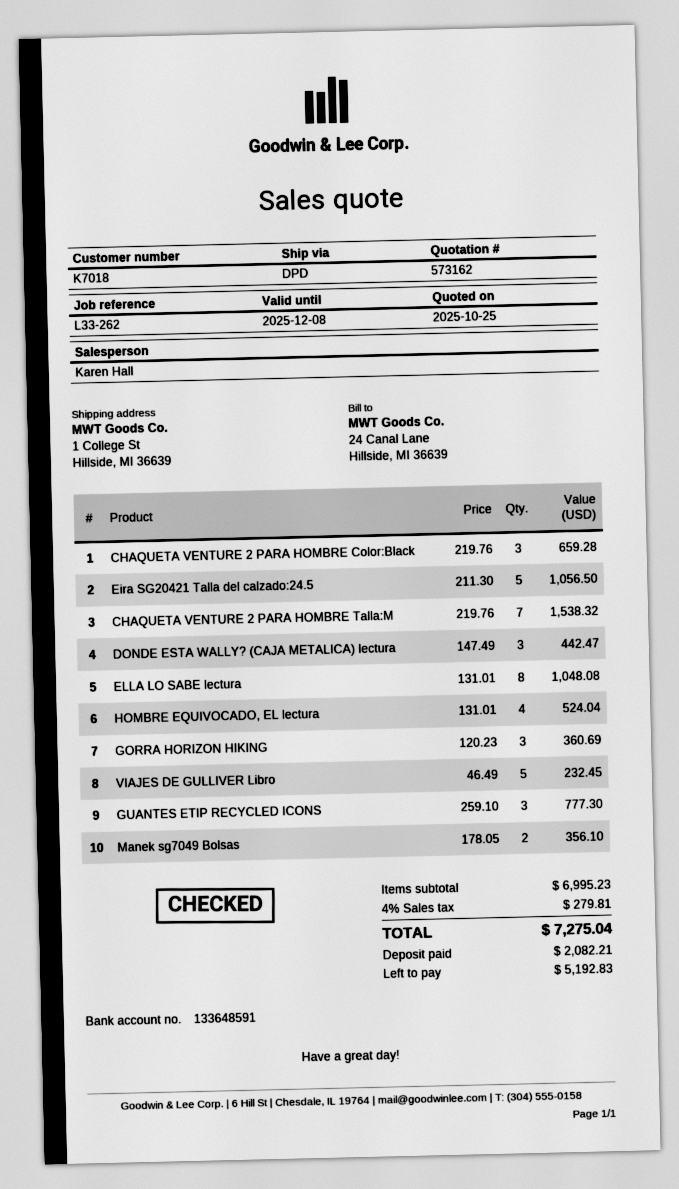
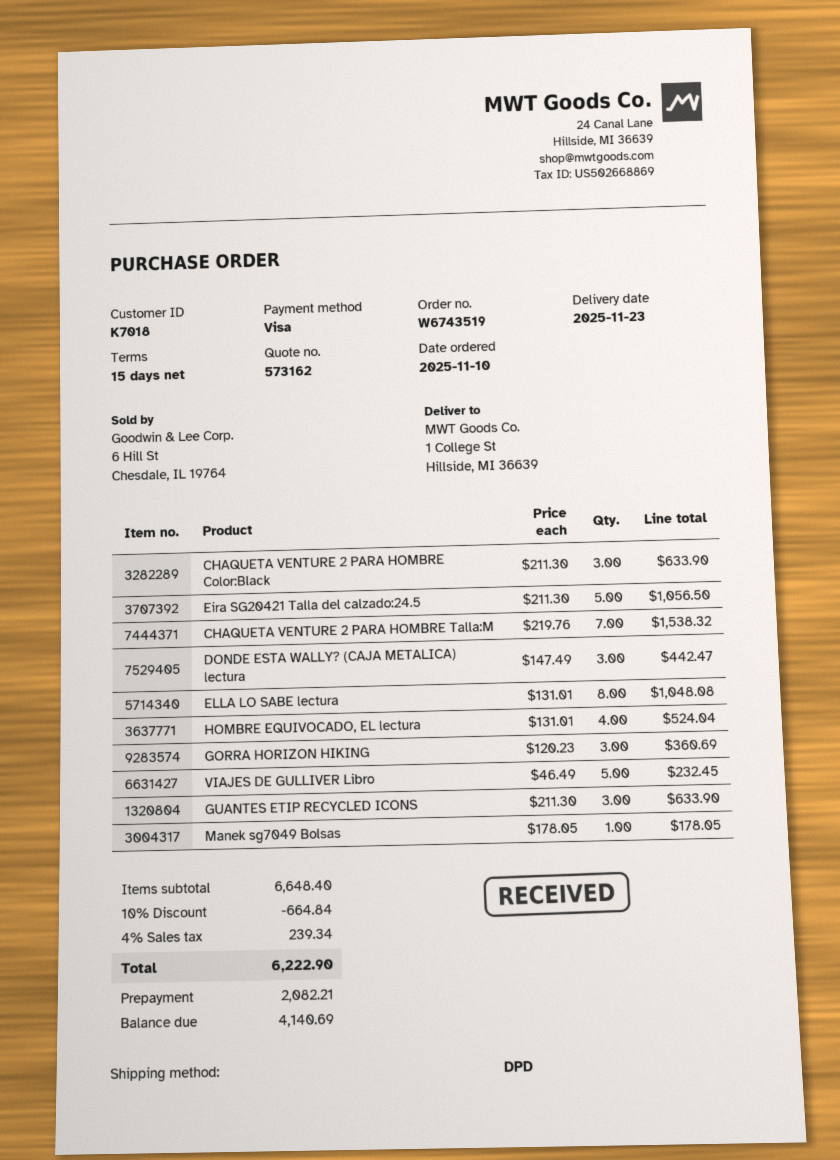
CHAQUETA VENTURE 2 PARA HOMBRE Color:Black: 3 x 219.76 = 659.28 -> 3 x 211.30 = 633.90
GUANTES ETIP RECYCLED ICONS: 3 x 259.10 = 777.30 -> 3 x 211.30 = 633.90
Manek sg7049 Bolsas: 2 x 178.05 = 356.10 -> 1 x 178.05 = 178.05
subtotal: 6995.23 -> 6648.40
discount: none -> 10% = 664.84
tax: 4% = 279.81 -> 4% = 239.34
total: 7275.04 -> 6222.90
balance: 5192.83 -> 4140.69

